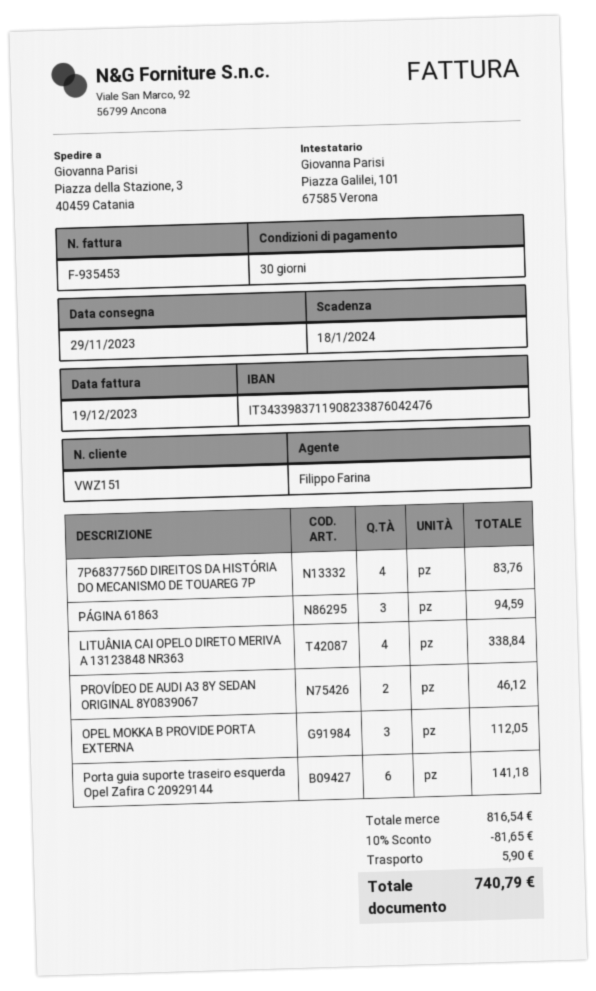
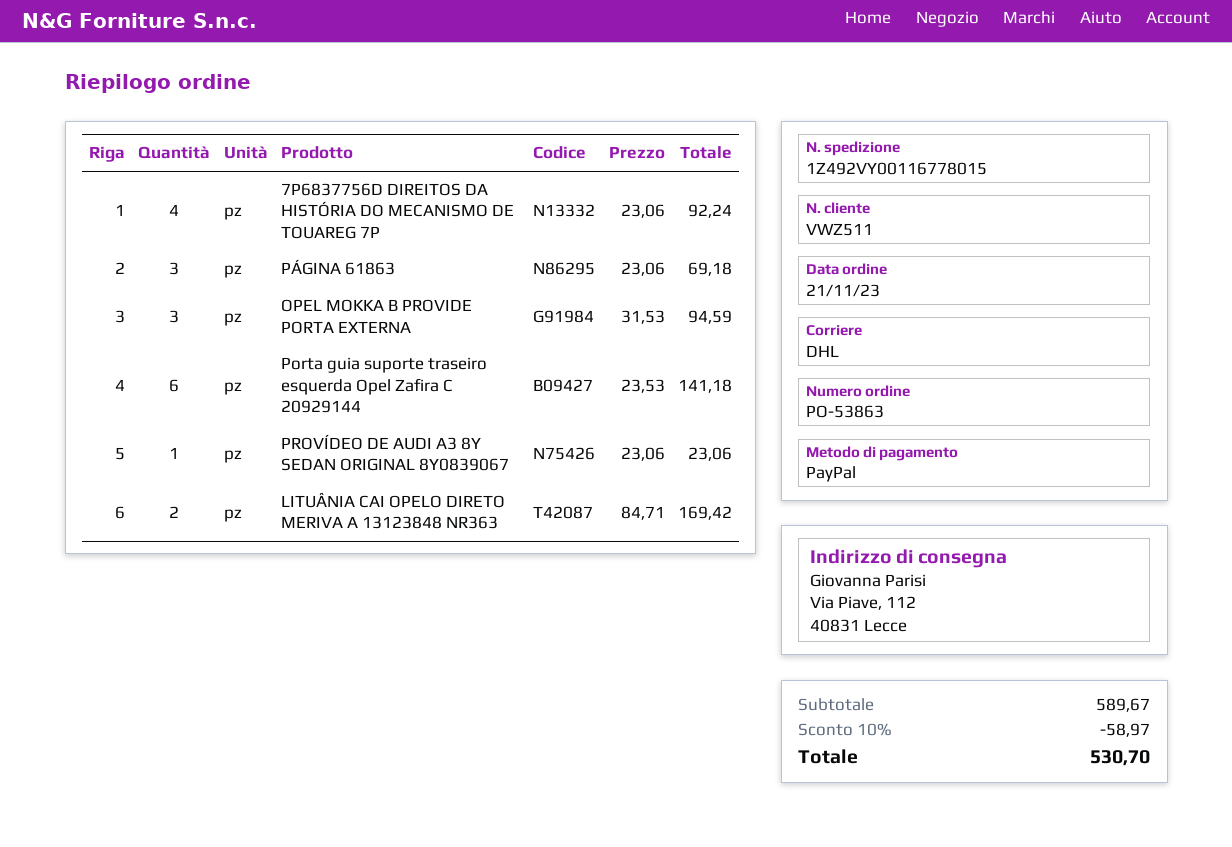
customer number: VWZ151 -> VWZ511
ship to: Piazza della Stazione, 3, 40459 Catania -> Via Piave, 112, 40831 Lecce
7P6837756D DIREITOS DA HISTÓRIA DO MECANISMO DE TOUAREG 7P: 4 for 83.76 -> 4 for 92.24
PÁGINA 61863: 3 for 94.59 -> 3 for 69.18
LITUÂNIA CAI OPELO DIRETO MERIVA A 13123848 NR363: 4 for 338.84 -> 2 for 169.42
PROVÍDEO DE AUDI A3 8Y SEDAN ORIGINAL 8Y0839067: 2 for 46.12 -> 1 for 23.06
OPEL MOKKA B PROVIDE PORTA EXTERNA: 3 for 112.05 -> 3 for 94.59
subtotal: 816.54 -> 589.67
discount: 10% = 81.65 -> 10% = 58.97
shipping: 5.90 -> none
total: 740.79 -> 530.70

